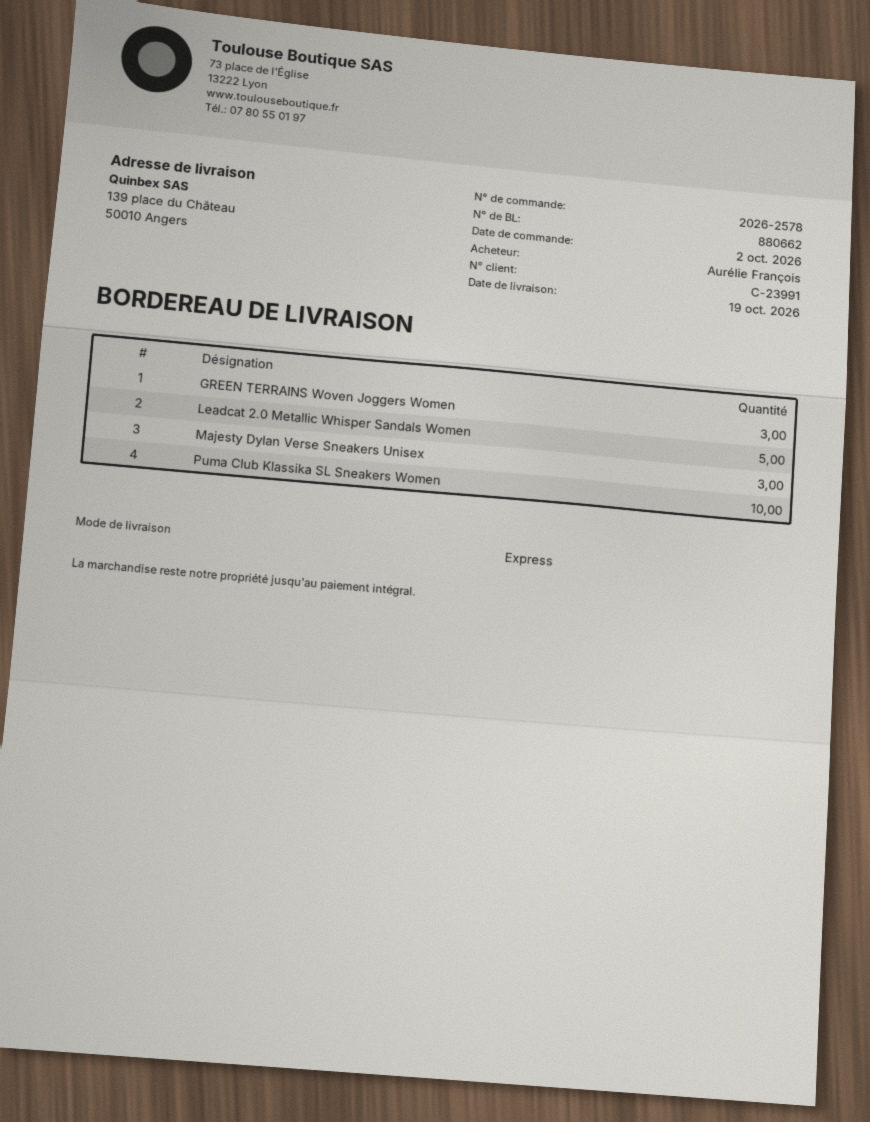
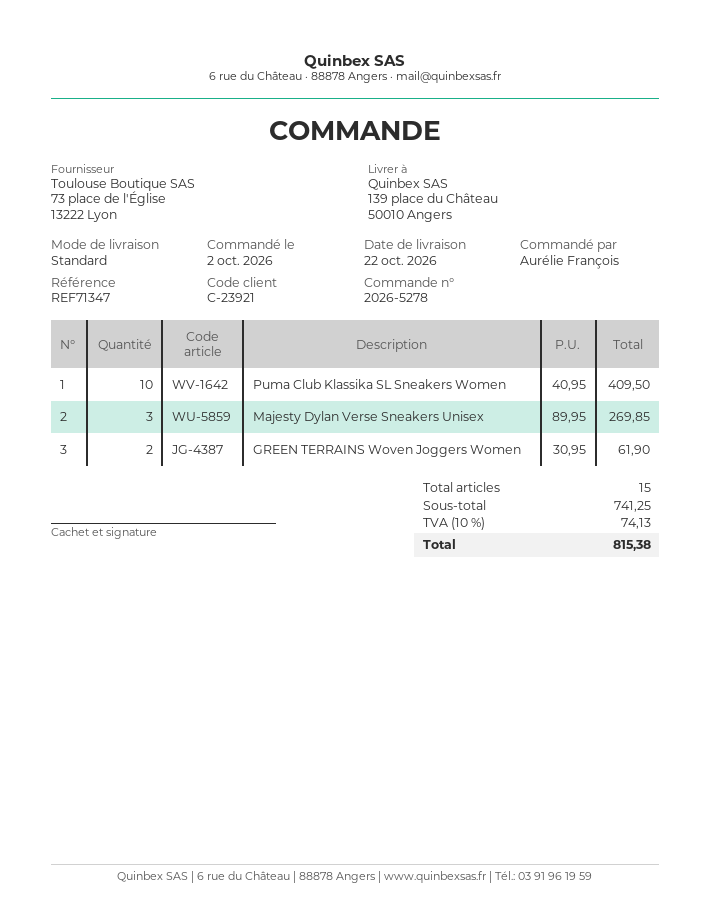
order number: 2026-2578 -> 2026-5278
delivery date: 2026-10-19 -> 2026-10-22
customer number: C-23991 -> C-23921
shipping method: express -> standard
GREEN TERRAINS Woven Joggers Women: 3 -> 2
Leadcat 2.0 Metallic Whisper Sandals Women: 5 -> none

